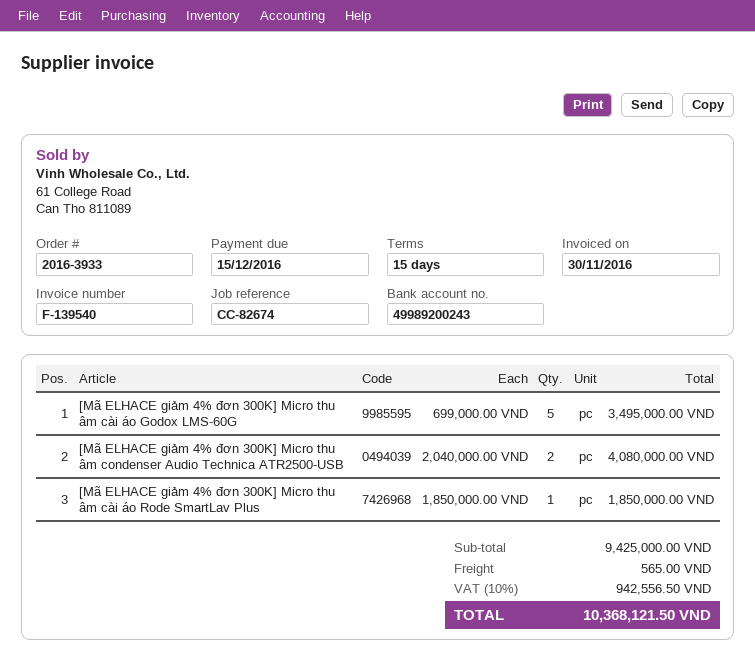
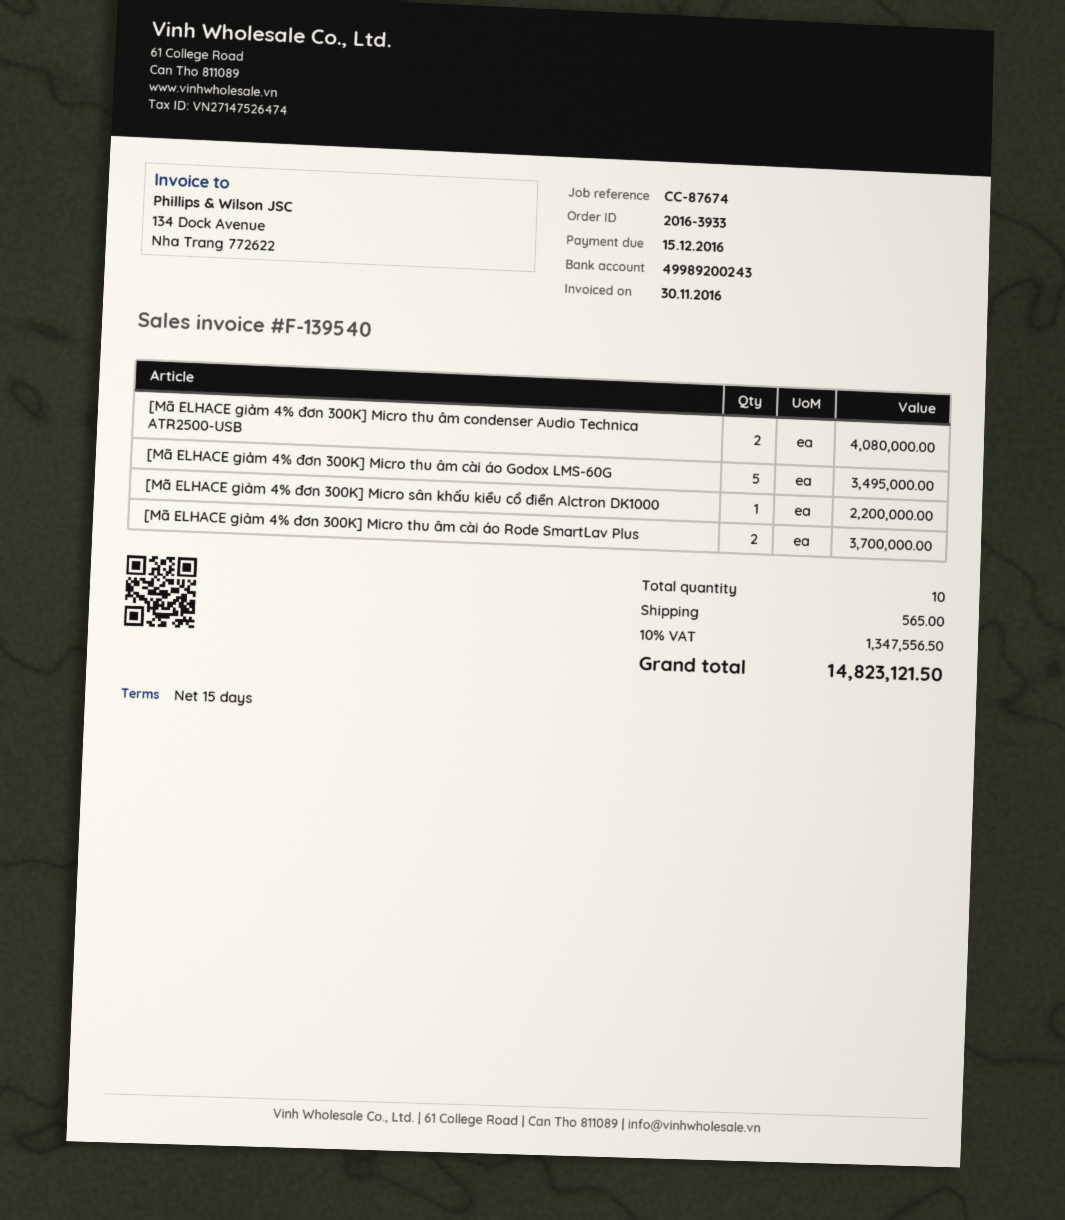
reference: CC-82674 -> CC-87674
[Mã ELHACE giảm 4% đơn 300K] Micro thu âm cài áo Rode SmartLav Plus: 1 for 1850000.00 -> 2 for 3700000.00
[Mã ELHACE giảm 4% đơn 300K] Micro sân khấu kiểu cổ điển Alctron DK1000: none -> 1 for 2200000.00
tax: 10% = 942556.50 -> 10% = 1347556.50
total: 10368121.50 -> 14823121.50

